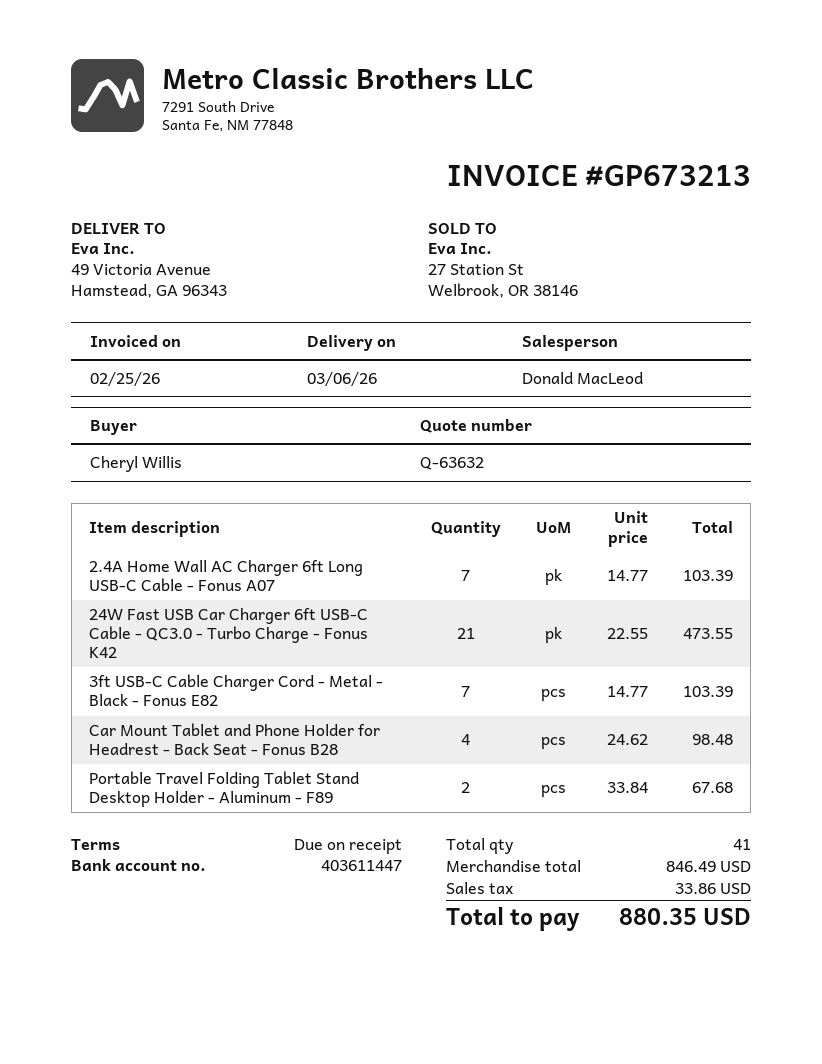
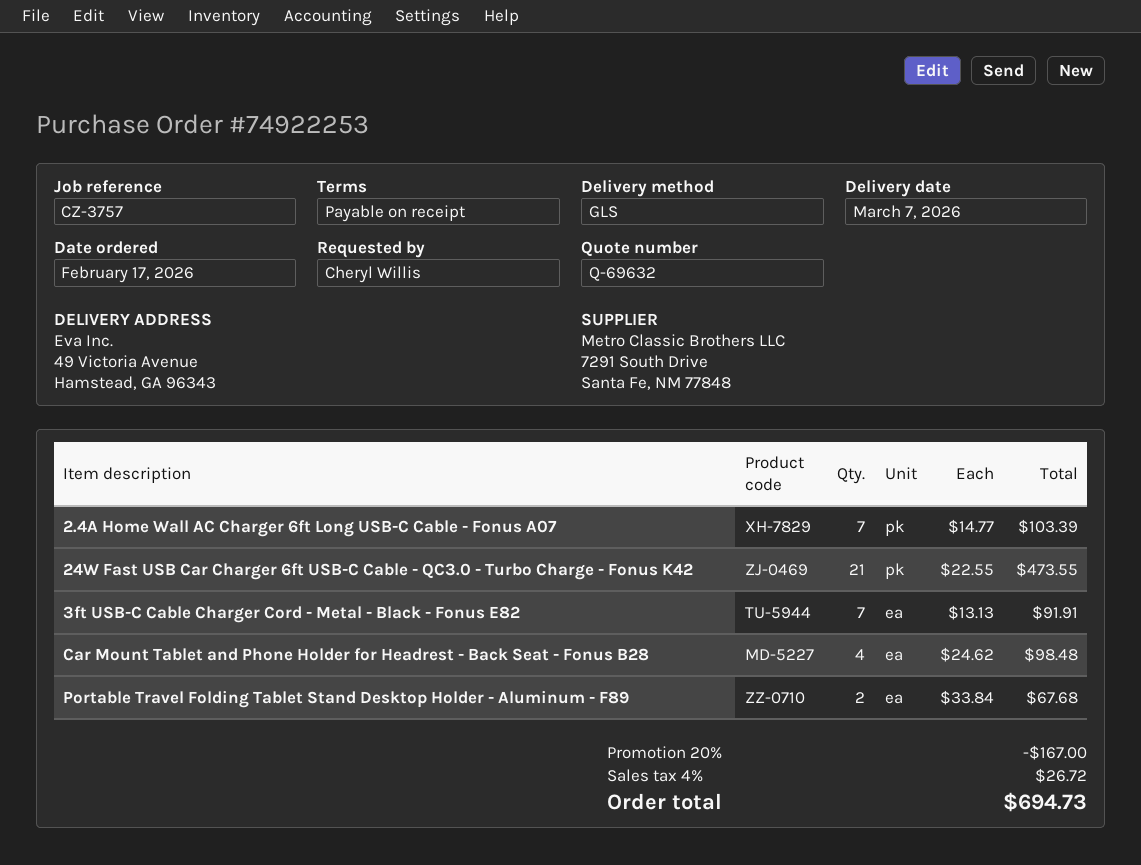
quote number: Q-63632 -> Q-69632
delivery date: 2026-03-06 -> 2026-03-07
3ft USB-C Cable Charger Cord - Metal - Black - Fonus E82: 7 x 14.77 = 103.39 -> 7 x 13.13 = 91.91
discount: none -> 20% = 167.00
tax: 33.86 -> 26.72
total: 880.35 -> 694.73

